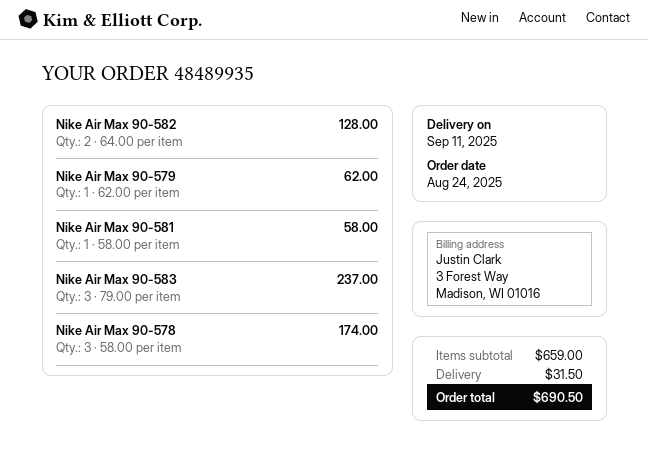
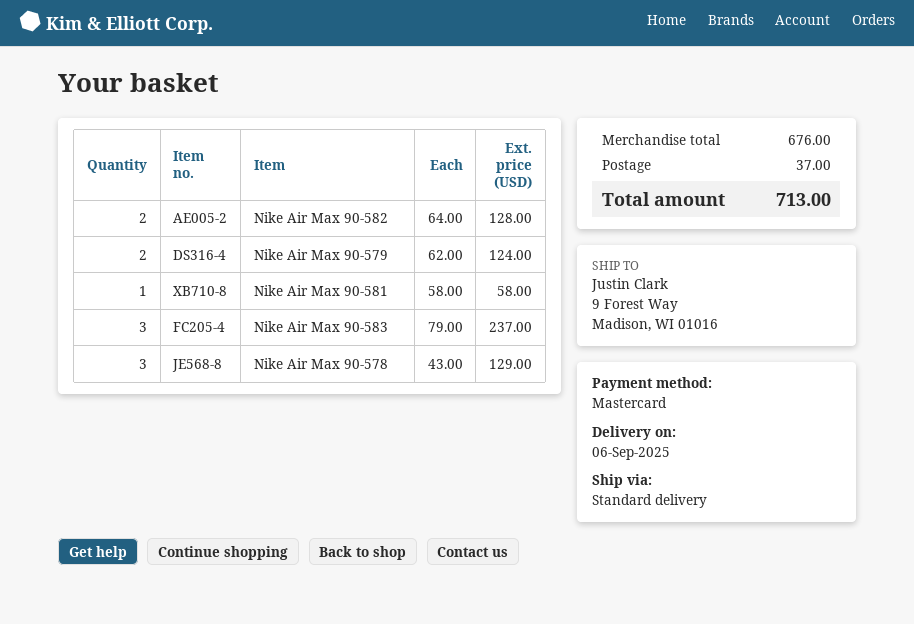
delivery date: 2025-09-11 -> 2025-09-06
Nike Air Max 90-579: 1 x 62.00 = 62.00 -> 2 x 62.00 = 124.00
Nike Air Max 90-578: 3 x 58.00 = 174.00 -> 3 x 43.00 = 129.00
subtotal: 659.00 -> 676.00
shipping: 31.50 -> 37.00
total: 690.50 -> 713.00

